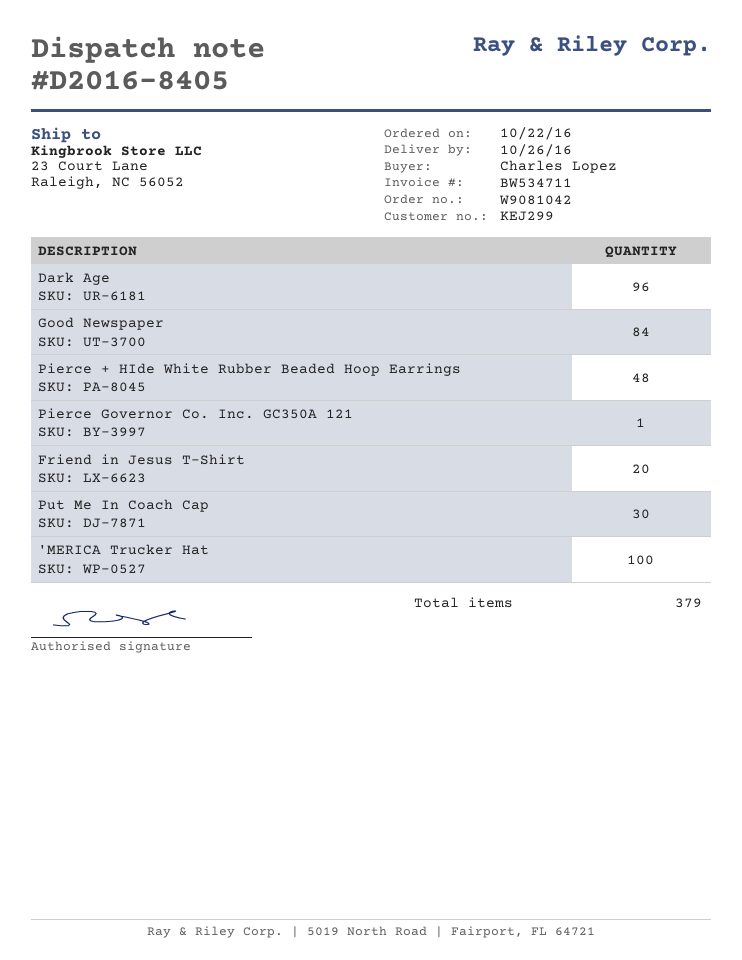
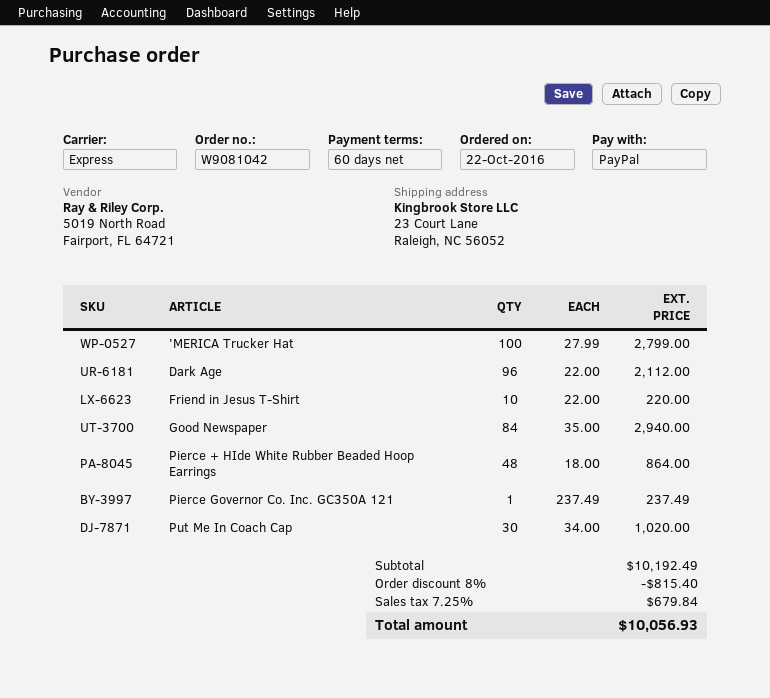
Friend in Jesus T-Shirt: 20 -> 10

